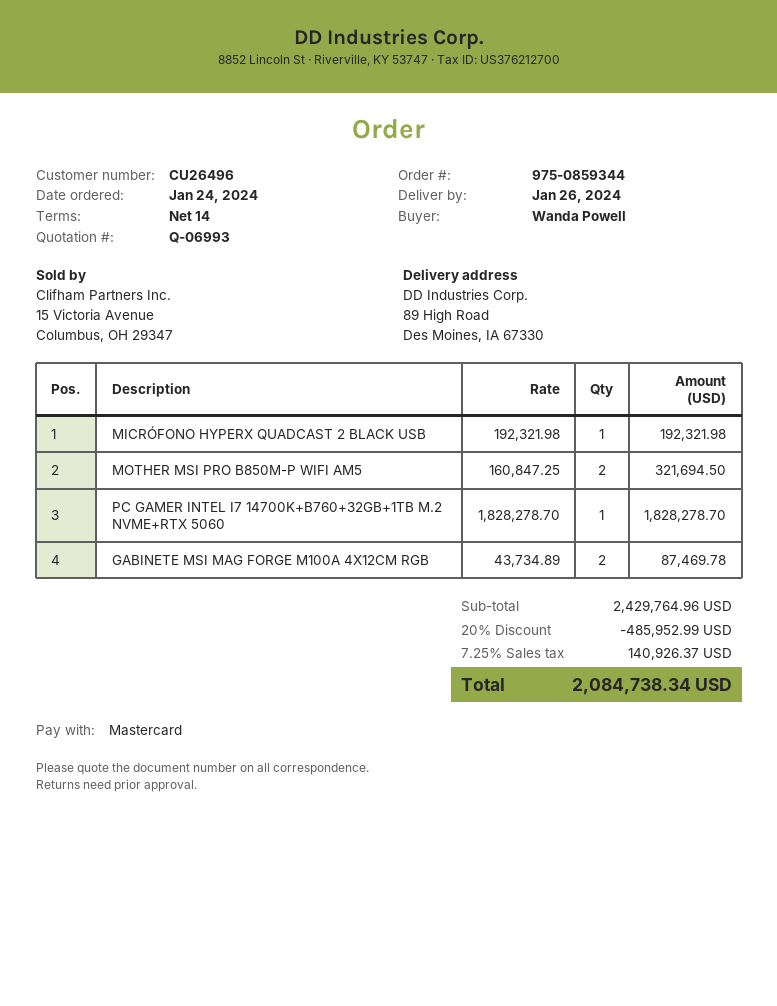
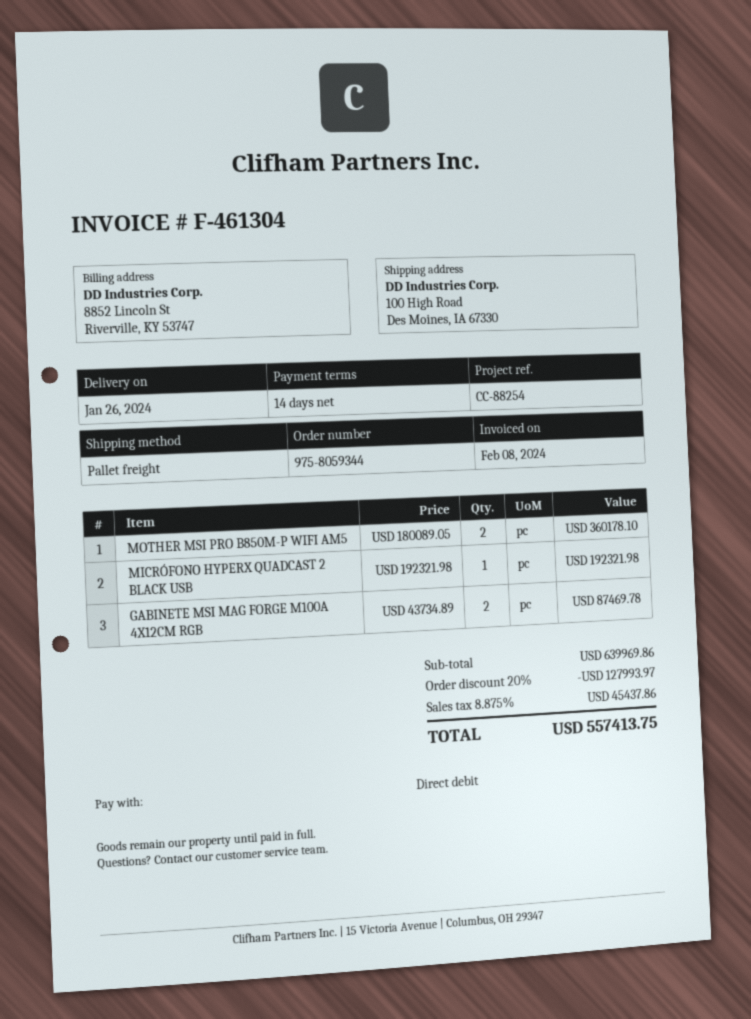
order number: 975-0859344 -> 975-8059344
payment method: Mastercard -> direct debit
ship to: 89 High Road, Des Moines, IA 67330 -> 100 High Road, Des Moines, IA 67330
MOTHER MSI PRO B850M-P WIFI AM5: 2 x 160847.25 = 321694.50 -> 2 x 180089.05 = 360178.10
PC GAMER INTEL I7 14700K+B760+32GB+1TB M.2 NVME+RTX 5060: 1 x 1828278.70 = 1828278.70 -> none
subtotal: 2429764.96 -> 639969.86
discount: 20% = 485952.99 -> 20% = 127993.97
tax: 7.25% = 140926.37 -> 8.875% = 45437.86
total: 2084738.34 -> 557413.75

